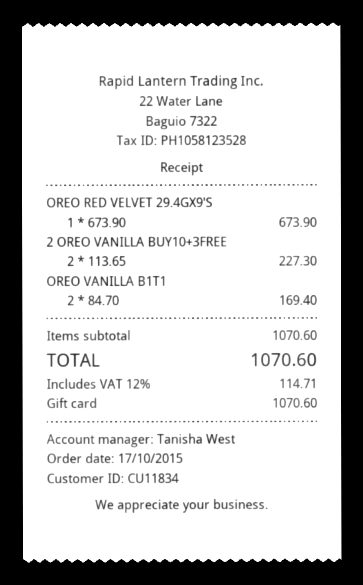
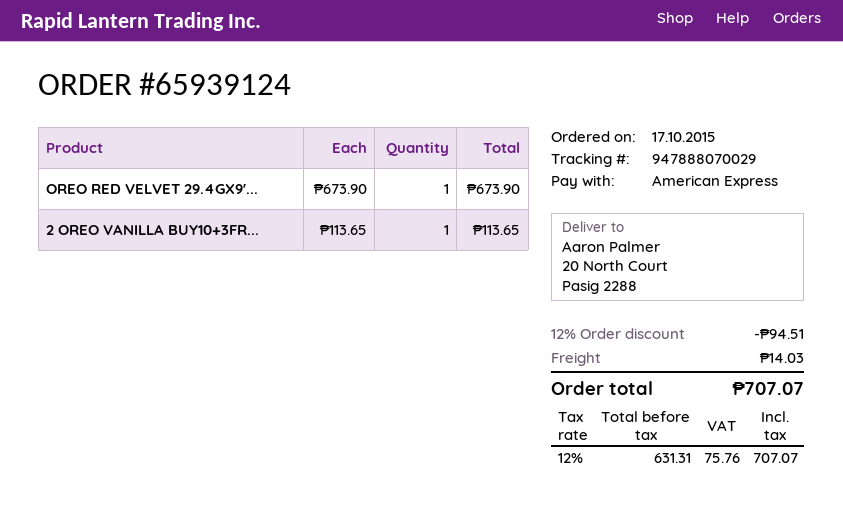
payment method: gift card -> American Express
2 OREO VANILLA BUY10+3FREE: 2 x 113.65 = 227.30 -> 1 x 113.65 = 113.65
OREO VANILLA B1T1: 2 x 84.70 = 169.40 -> none
discount: none -> 12% = 94.51
shipping: none -> 14.03
tax: 12% = 114.71 -> 12% = 75.76
total: 1070.60 -> 707.07

